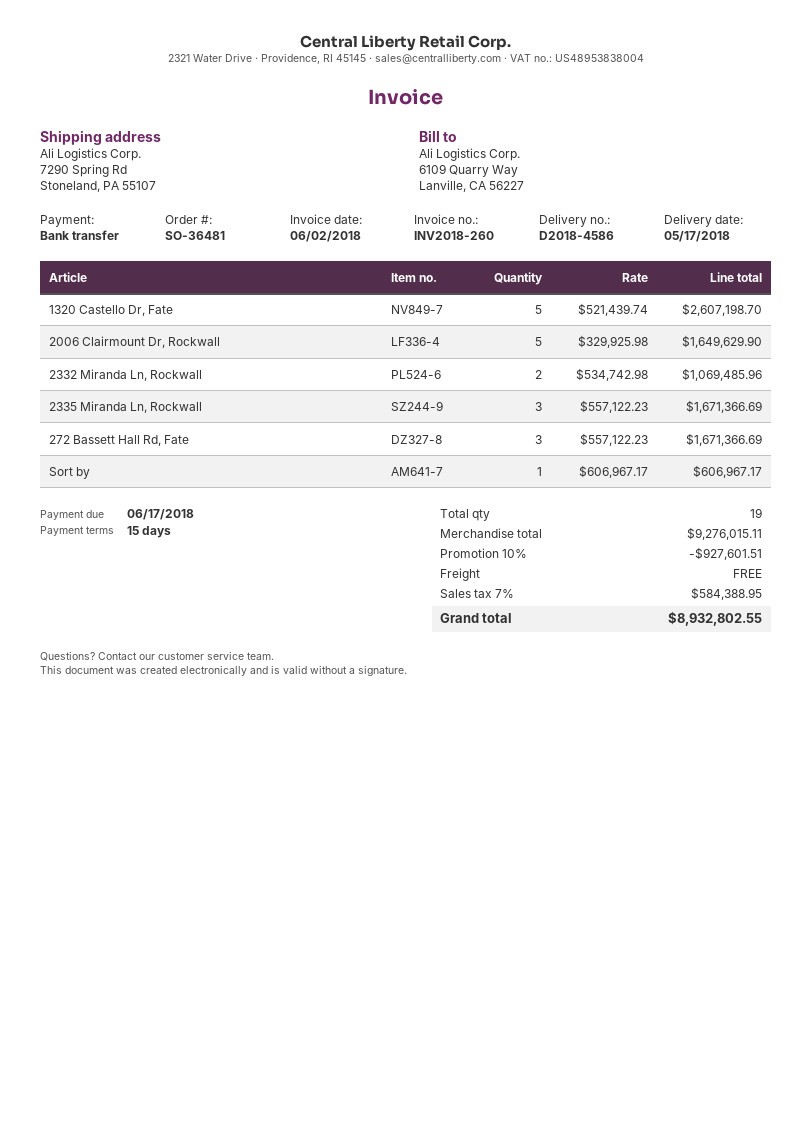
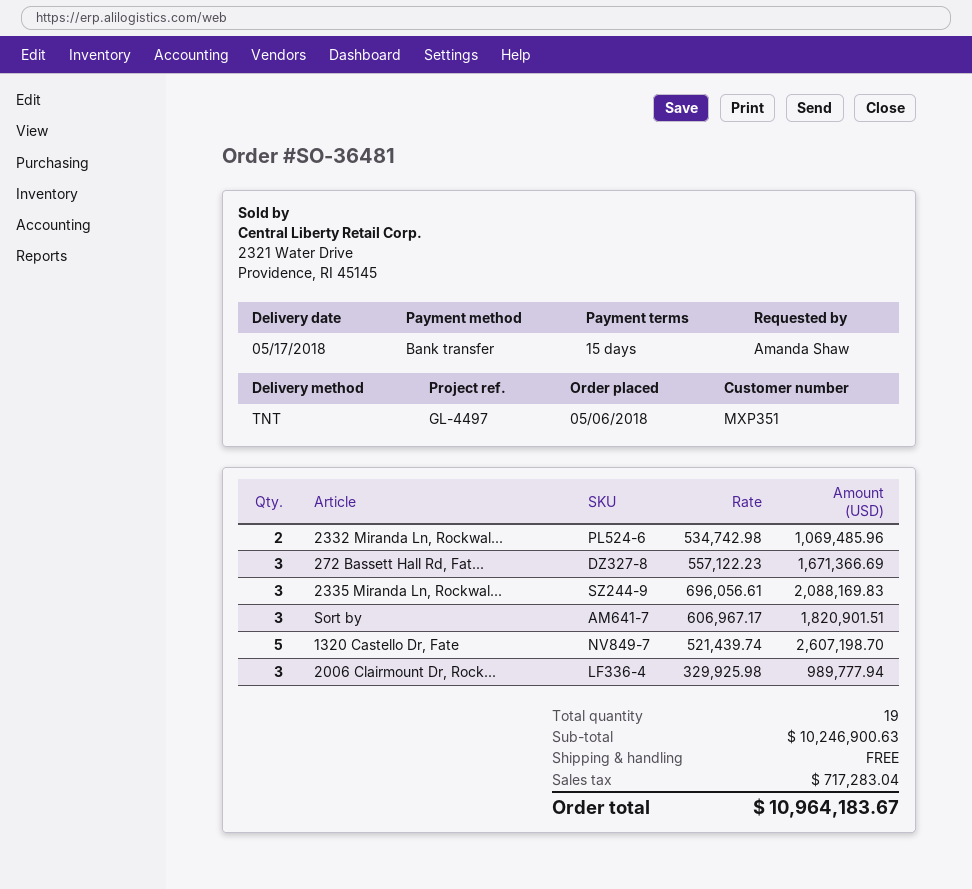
2006 Clairmount Dr, Rockwall: 5 x 329925.98 = 1649629.90 -> 3 x 329925.98 = 989777.94
2335 Miranda Ln, Rockwall: 3 x 557122.23 = 1671366.69 -> 3 x 696056.61 = 2088169.83
Sort by: 1 x 606967.17 = 606967.17 -> 3 x 606967.17 = 1820901.51
subtotal: 9276015.11 -> 10246900.63
discount: 10% = 927601.51 -> none
tax: 584388.95 -> 717283.04
total: 8932802.55 -> 10964183.67

